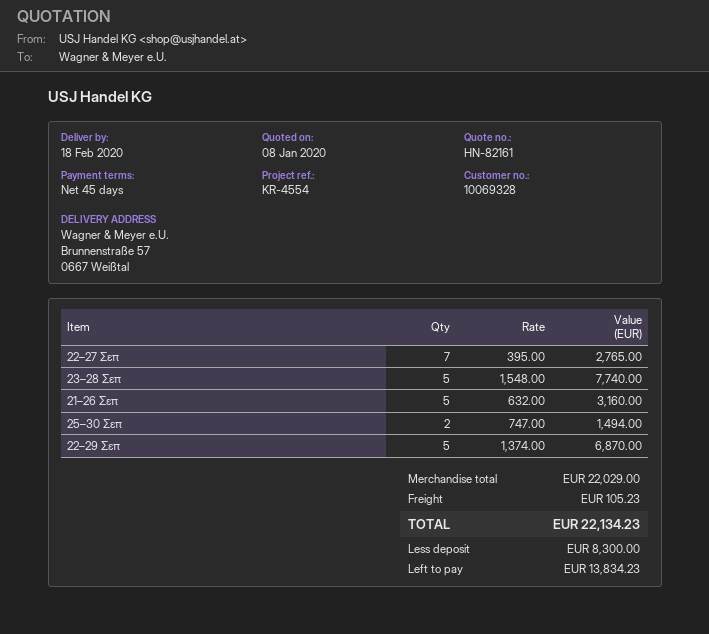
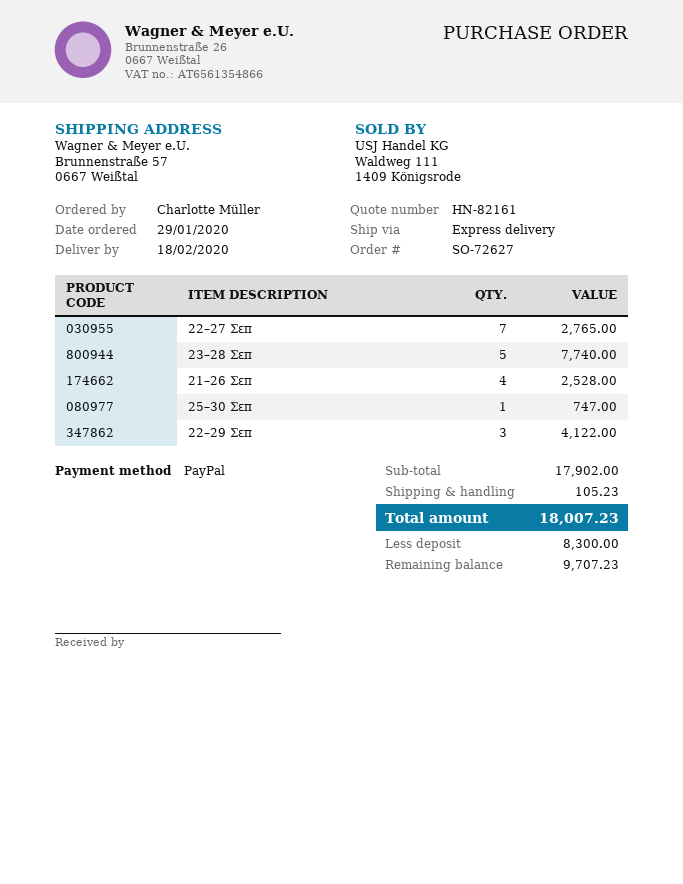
21–26 Σεπ: 5 for 3160.00 -> 4 for 2528.00
25–30 Σεπ: 2 for 1494.00 -> 1 for 747.00
22–29 Σεπ: 5 for 6870.00 -> 3 for 4122.00
subtotal: 22029.00 -> 17902.00
total: 22134.23 -> 18007.23
balance: 13834.23 -> 9707.23

